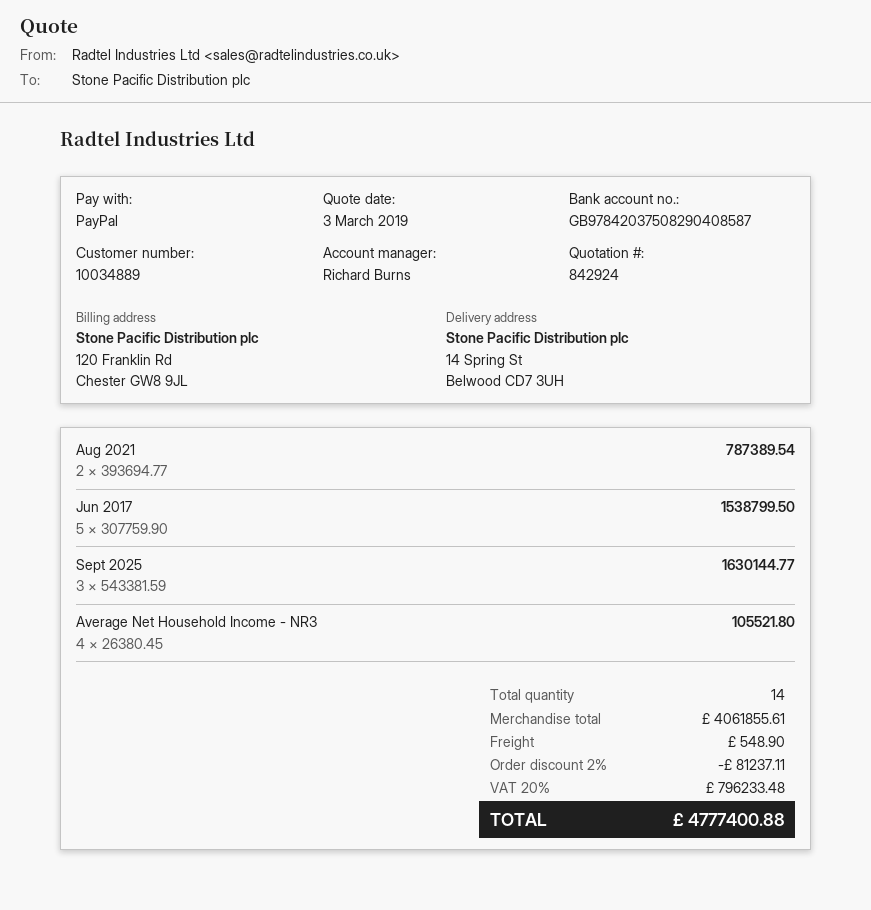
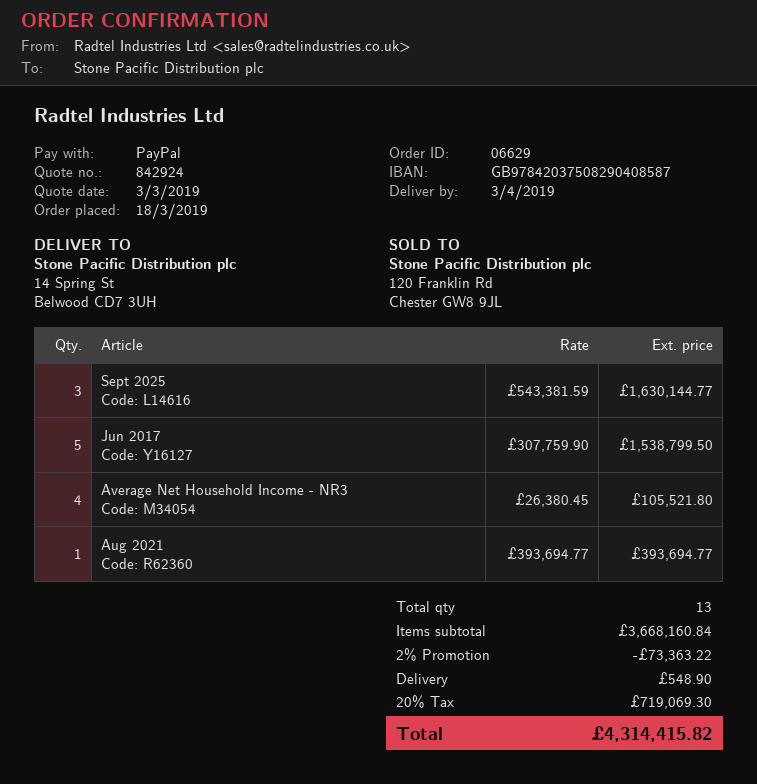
Aug 2021: 2 x 393694.77 = 787389.54 -> 1 x 393694.77 = 393694.77
total quantity: 14 -> 13
subtotal: 4061855.61 -> 3668160.84
discount: 2% = 81237.11 -> 2% = 73363.22
tax: 20% = 796233.48 -> 20% = 719069.30
total: 4777400.88 -> 4314415.82

